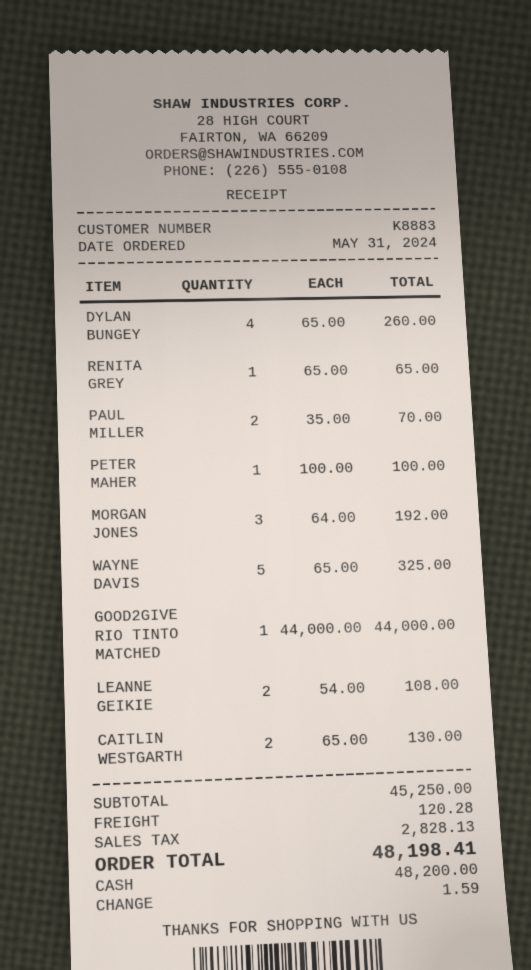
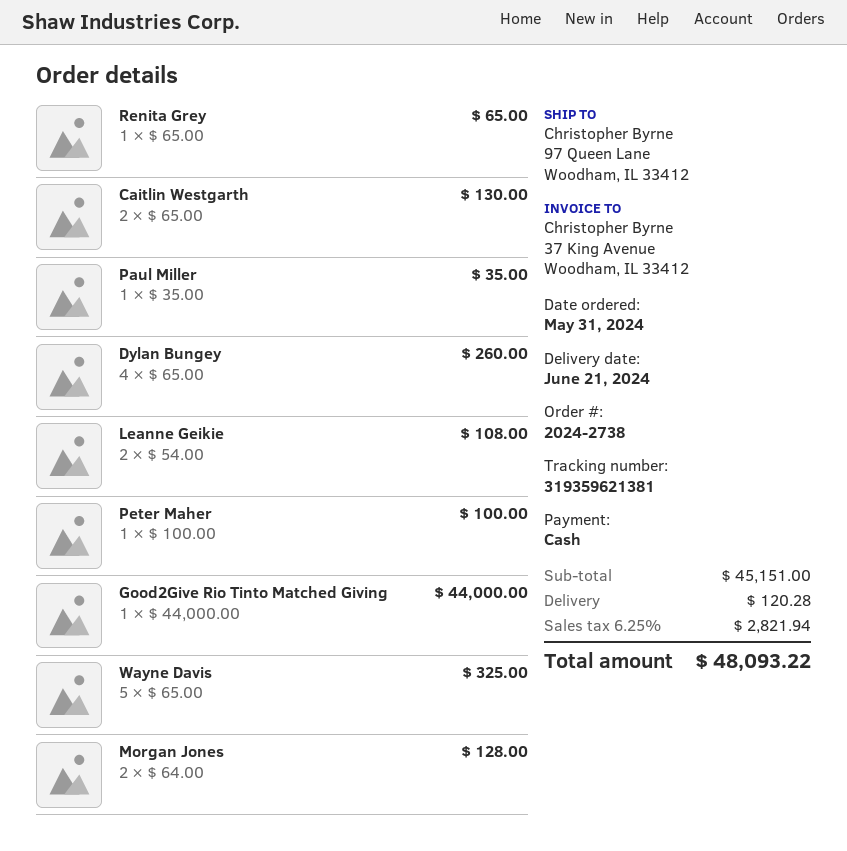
PAUL MILLER: 2 x 35.00 = 70.00 -> 1 x 35.00 = 35.00
MORGAN JONES: 3 x 64.00 = 192.00 -> 2 x 64.00 = 128.00
subtotal: 45250.00 -> 45151.00
tax: 2828.13 -> 2821.94
total: 48198.41 -> 48093.22

